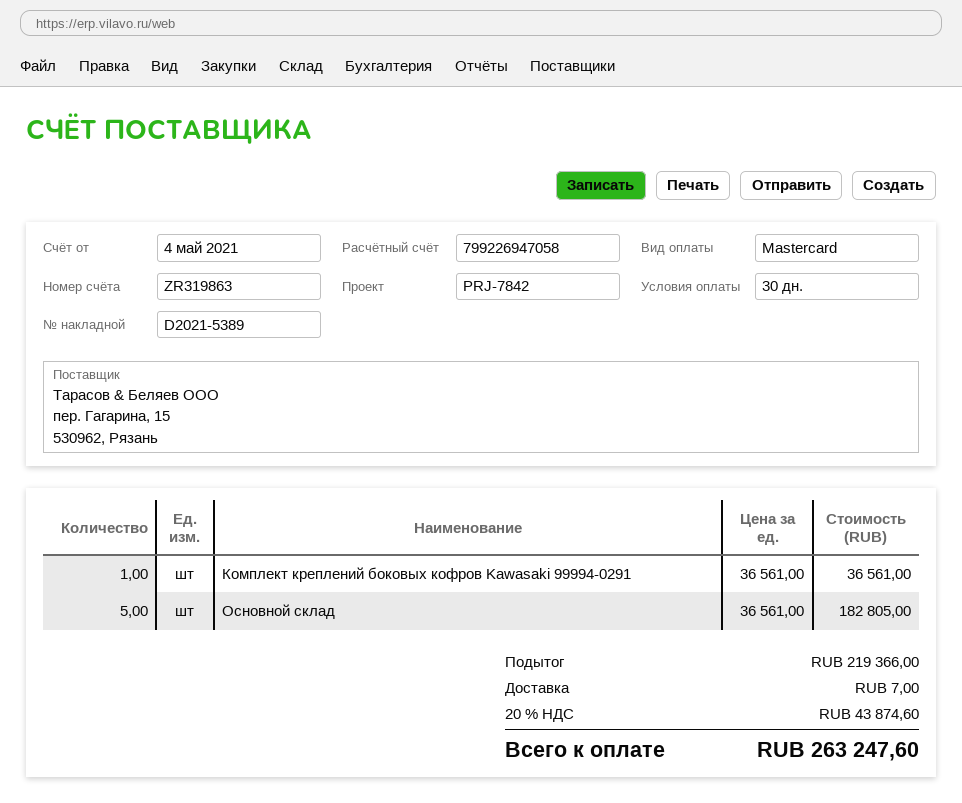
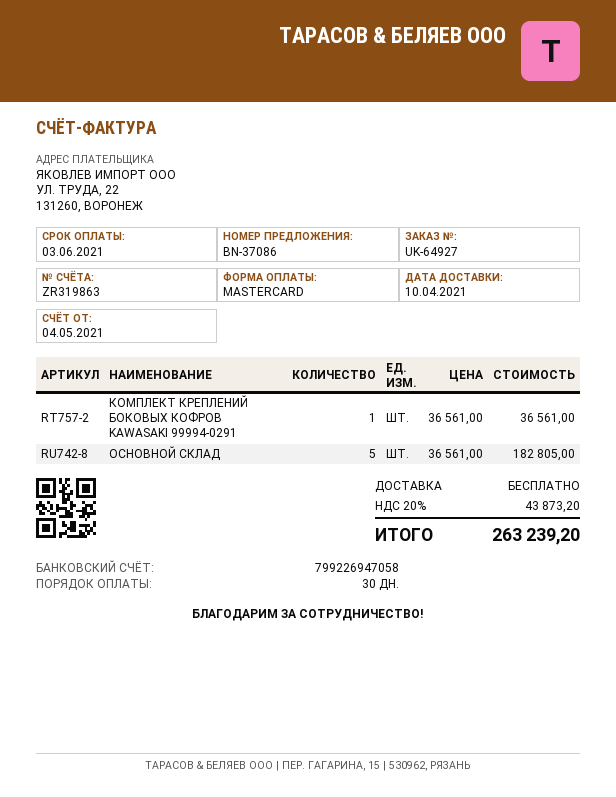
shipping: 7.00 -> 0.00
tax: 20% = 43874.60 -> 20% = 43873.20
total: 263247.60 -> 263239.20

